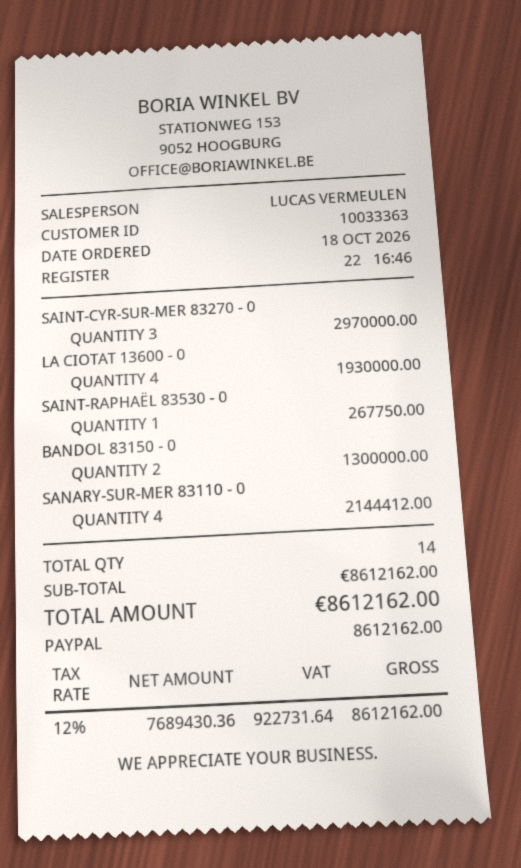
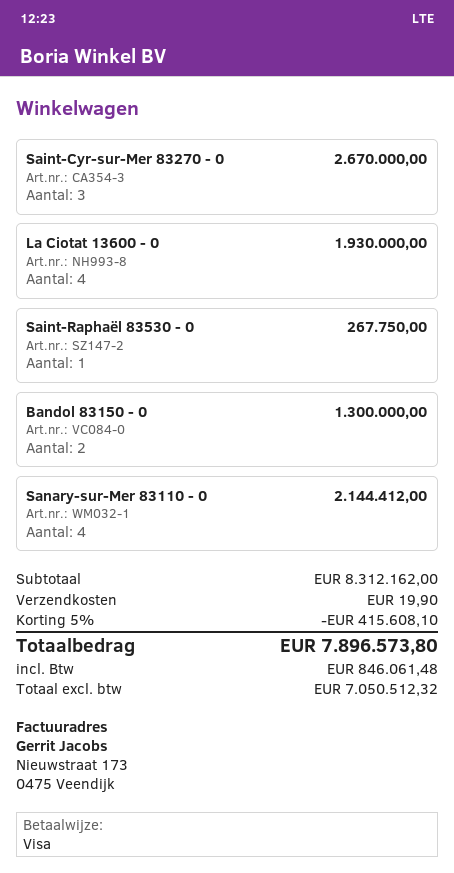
payment method: PayPal -> Visa
SAINT-CYR-SUR-MER 83270 - 0: 3 for 2970000.00 -> 3 for 2670000.00
subtotal: 8612162.00 -> 8312162.00
discount: none -> 5% = 415608.10
shipping: none -> 19.90
net: 7689430.36 -> 7050512.32
tax: 922731.64 -> 846061.48
total: 8612162.00 -> 7896573.80

